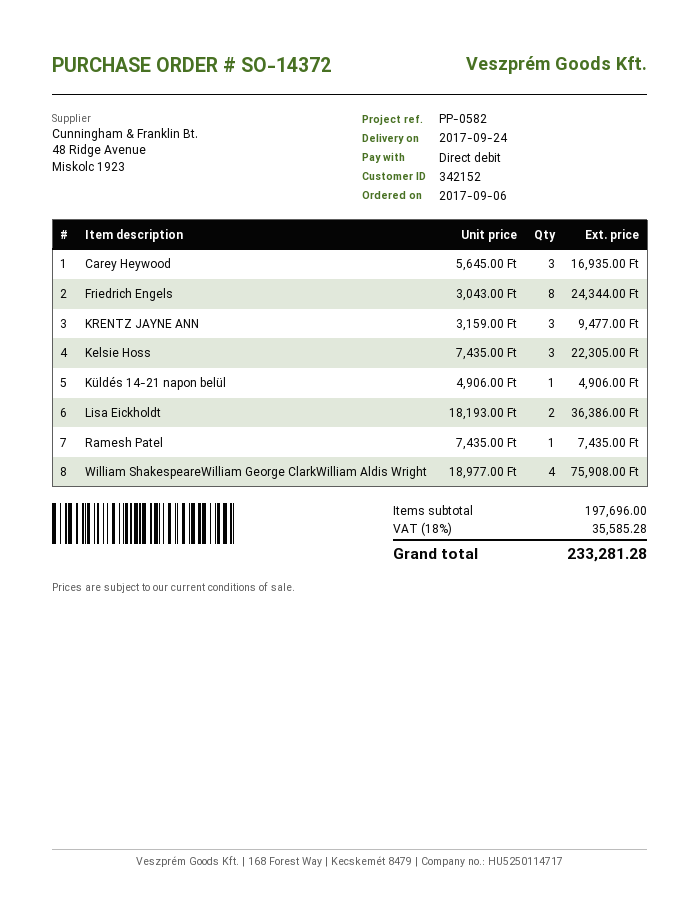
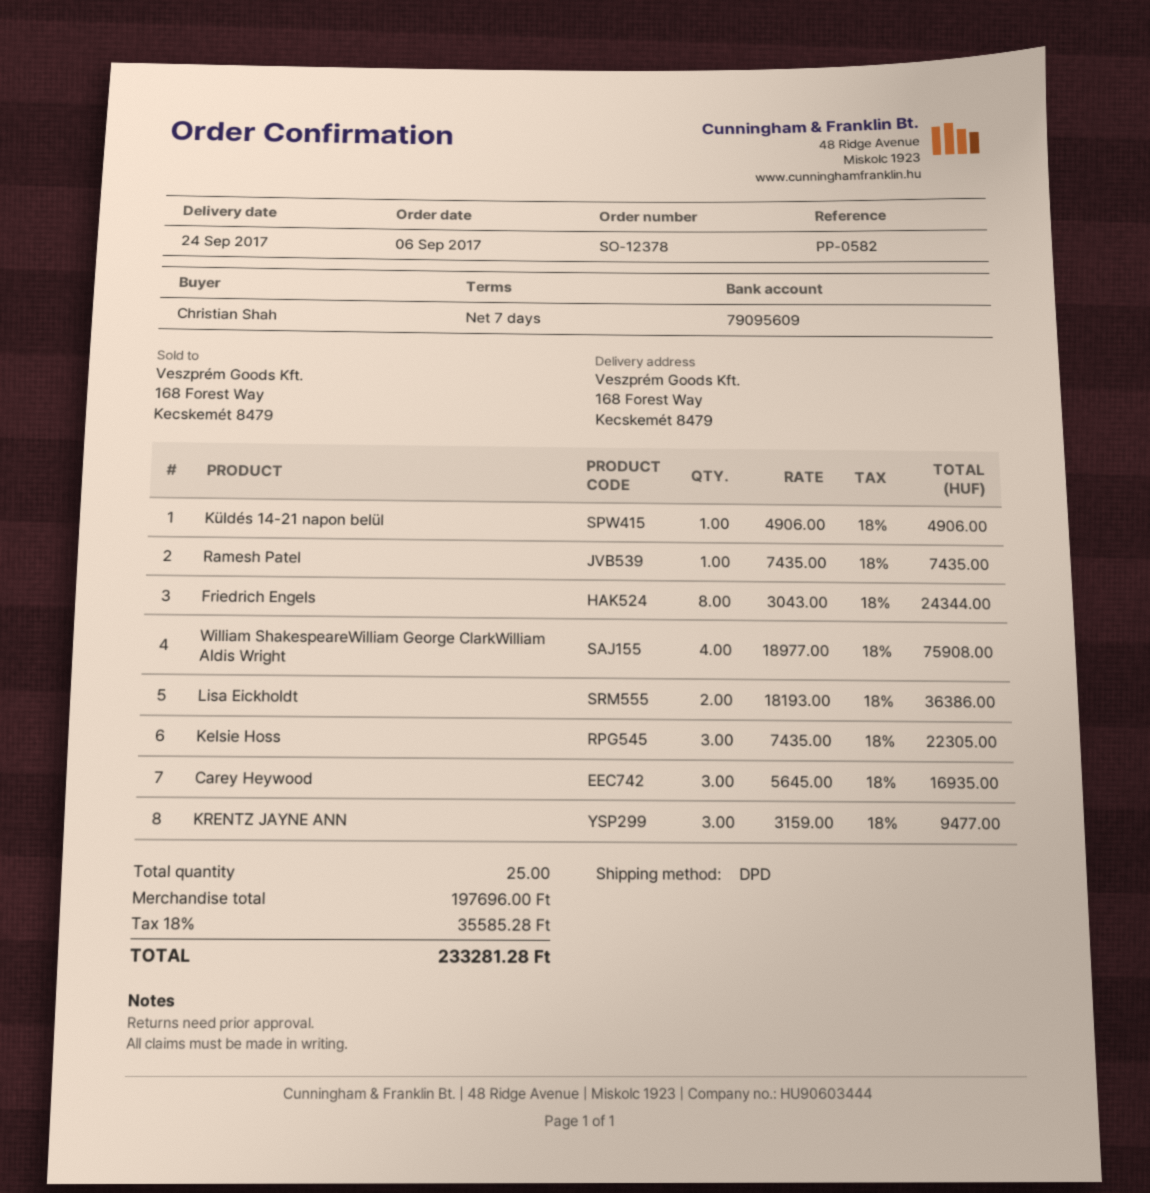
order number: SO-14372 -> SO-12378

